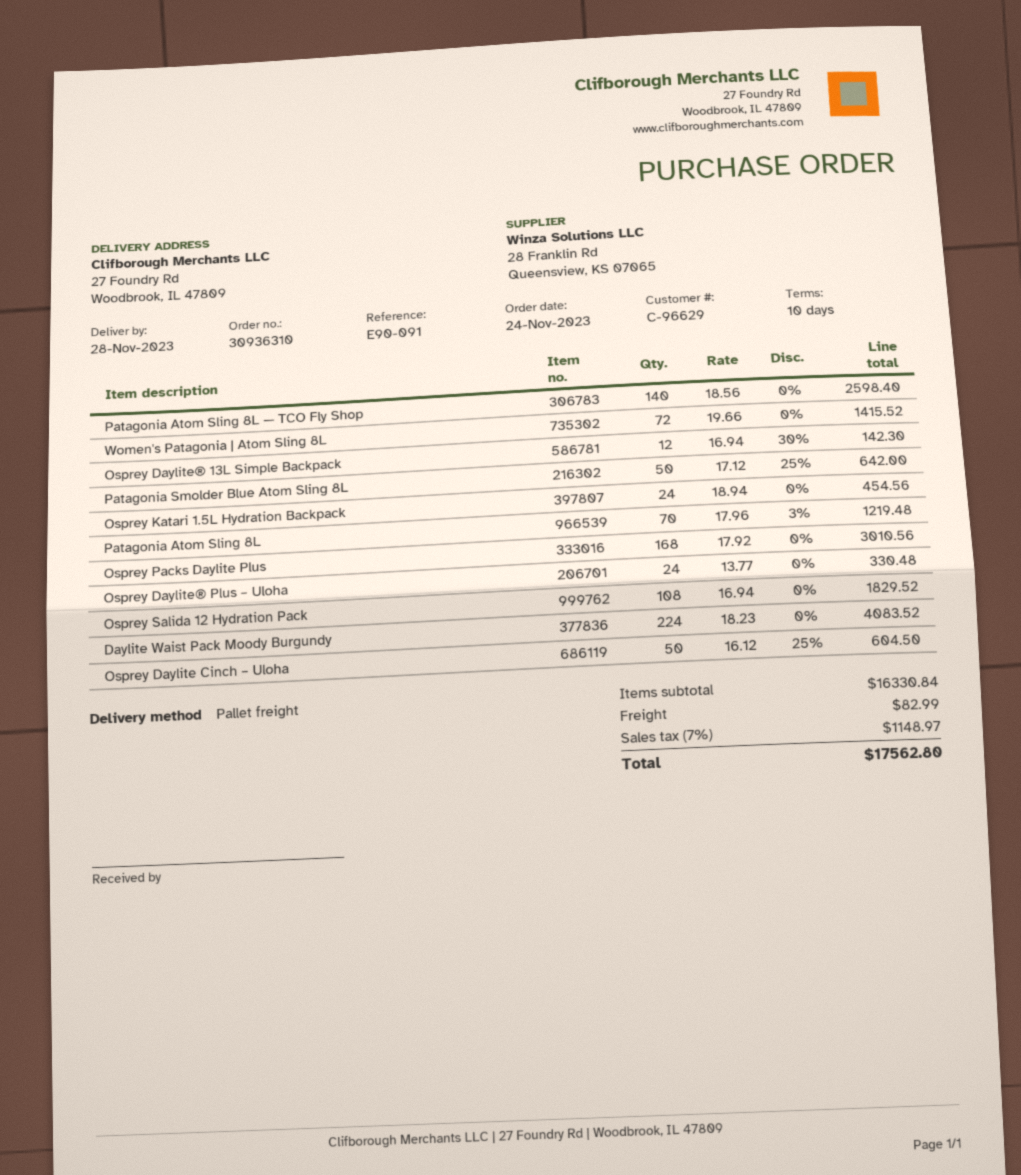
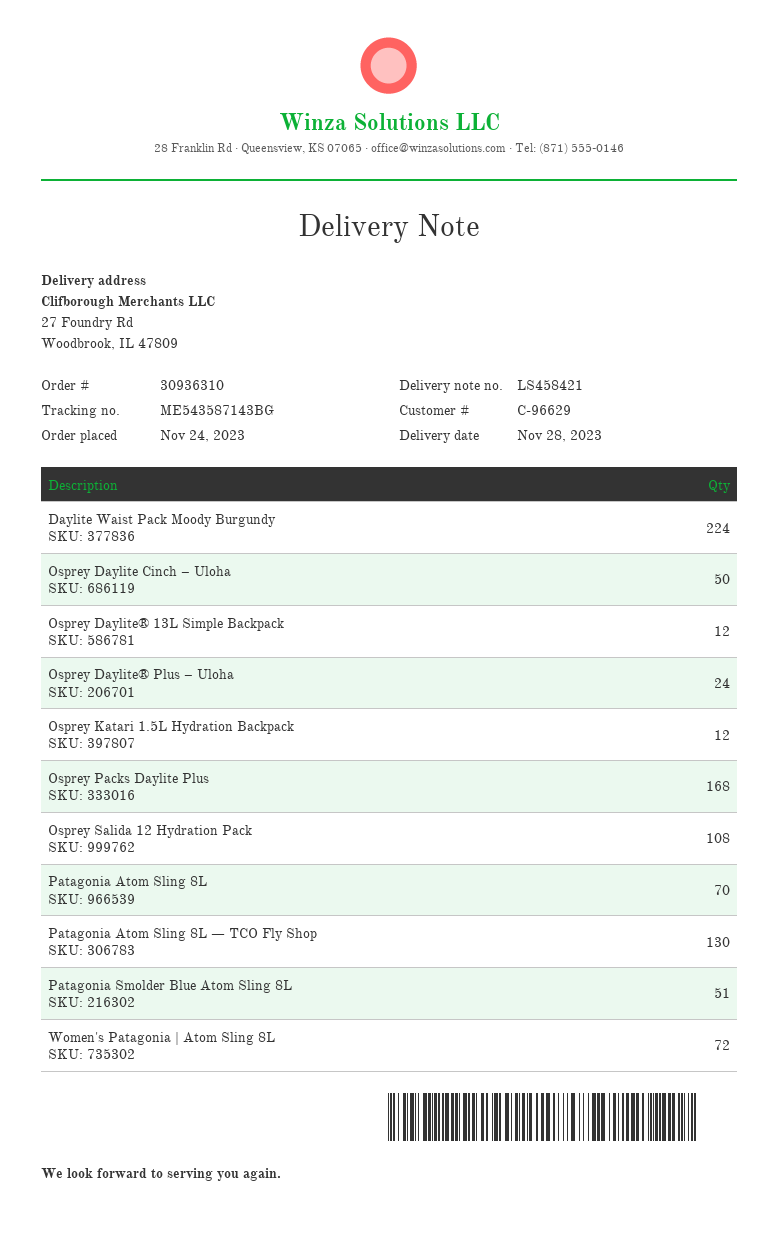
Patagonia Atom Sling 8L — TCO Fly Shop: 140 -> 130
Patagonia Smolder Blue Atom Sling 8L: 50 -> 51
Osprey Katari 1.5L Hydration Backpack: 24 -> 12

